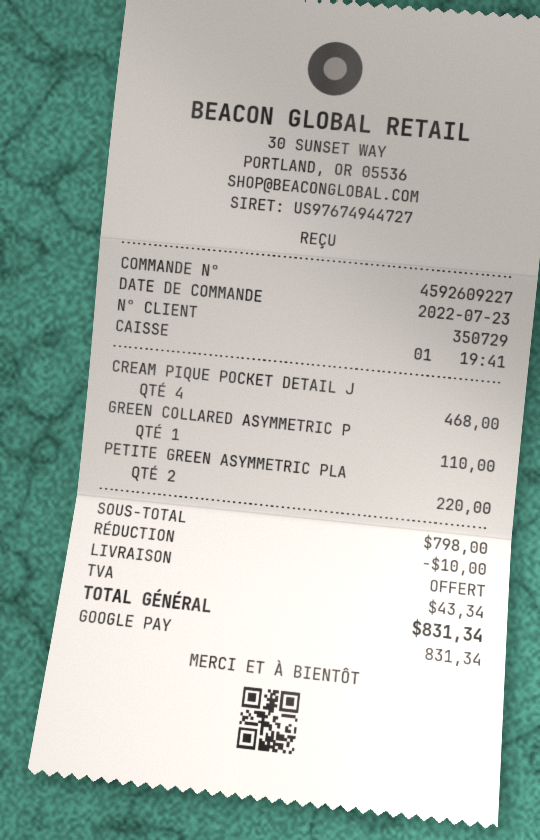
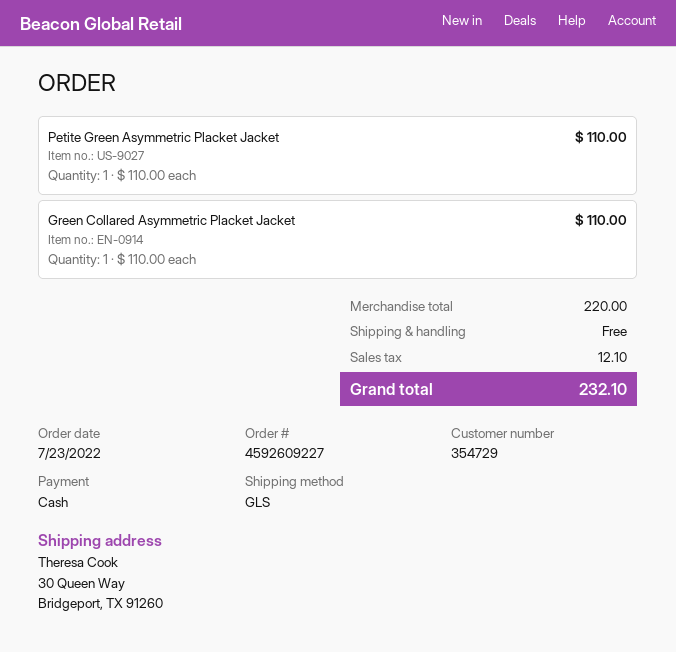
customer number: 350729 -> 354729
payment method: Google Pay -> cash
CREAM PIQUE POCKET DETAIL J: 4 for 468.00 -> none
PETITE GREEN ASYMMETRIC PLA: 2 for 220.00 -> 1 for 110.00
subtotal: 798.00 -> 220.00
discount: 10.00 -> none
tax: 43.34 -> 12.10
total: 831.34 -> 232.10

